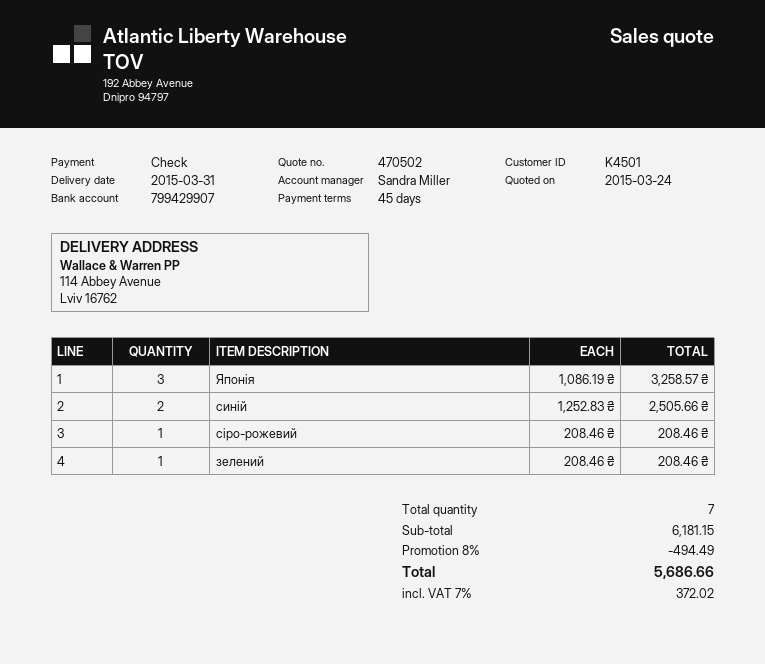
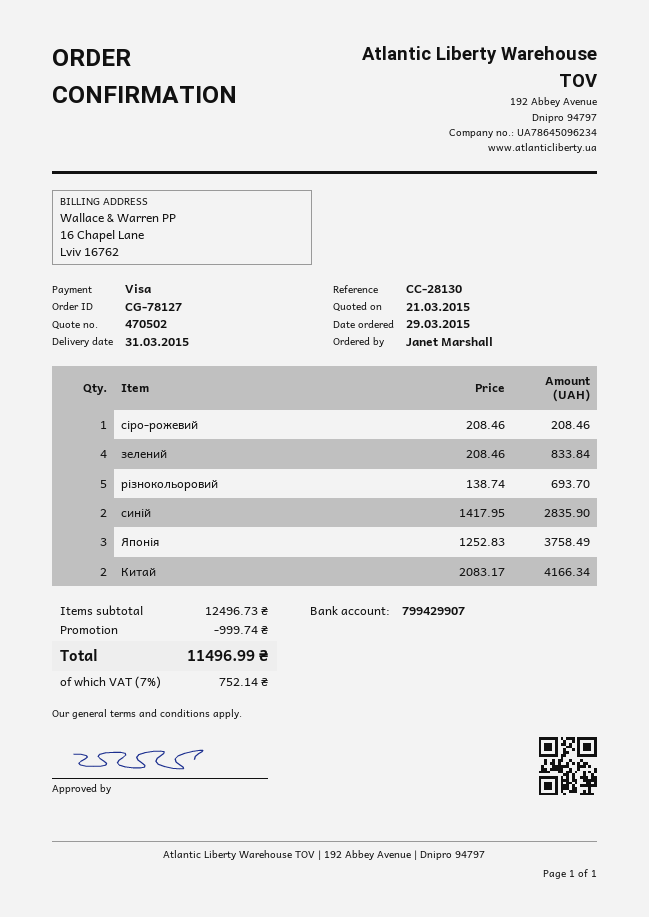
quote date: 2015-03-24 -> 2015-03-21
payment method: cheque -> Visa
Японія: 3 x 1086.19 = 3258.57 -> 3 x 1252.83 = 3758.49
синій: 2 x 1252.83 = 2505.66 -> 2 x 1417.95 = 2835.90
зелений: 1 x 208.46 = 208.46 -> 4 x 208.46 = 833.84
різнокольоровий: none -> 5 x 138.74 = 693.70
Китай: none -> 2 x 2083.17 = 4166.34
subtotal: 6181.15 -> 12496.73
discount: 494.49 -> 999.74
tax: 7% = 372.02 -> 7% = 752.14
total: 5686.66 -> 11496.99

